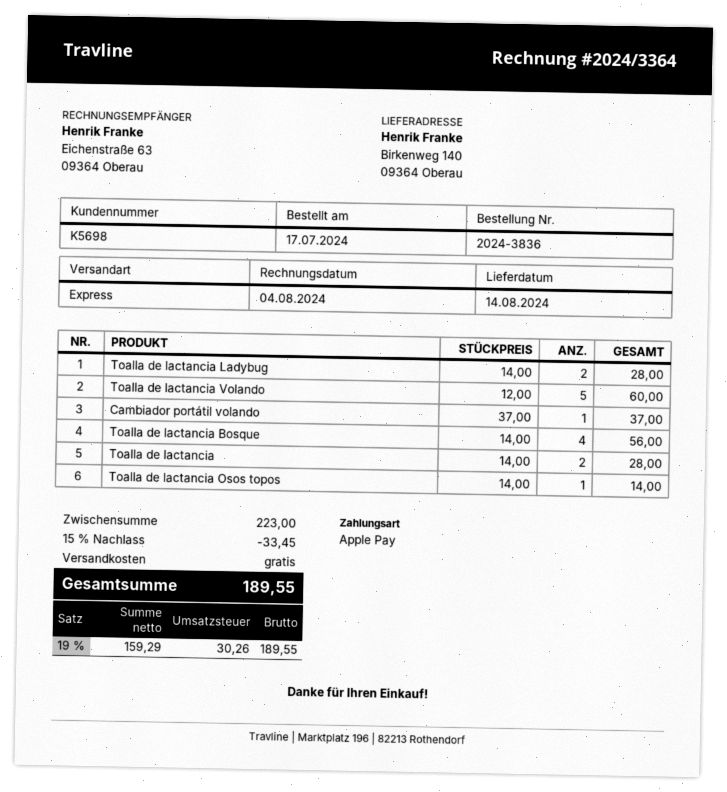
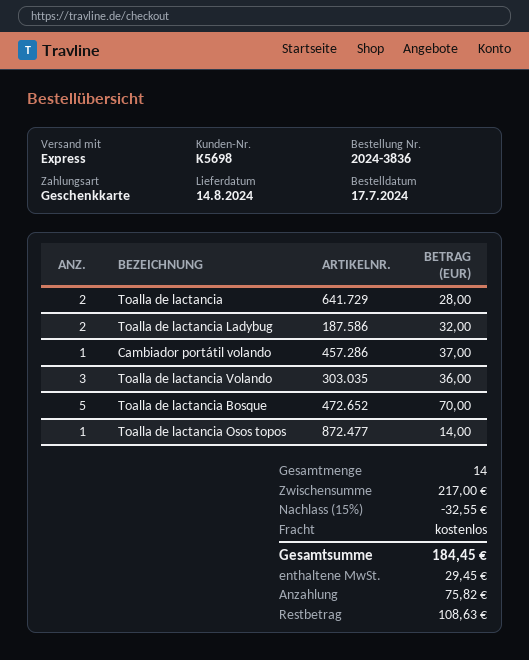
payment method: Apple Pay -> gift card
Toalla de lactancia Ladybug: 2 for 28.00 -> 2 for 32.00
Toalla de lactancia Volando: 5 for 60.00 -> 3 for 36.00
Toalla de lactancia Bosque: 4 for 56.00 -> 5 for 70.00
subtotal: 223.00 -> 217.00
discount: 15% = 33.45 -> 15% = 32.55
tax: 30.26 -> 29.45
total: 189.55 -> 184.45

